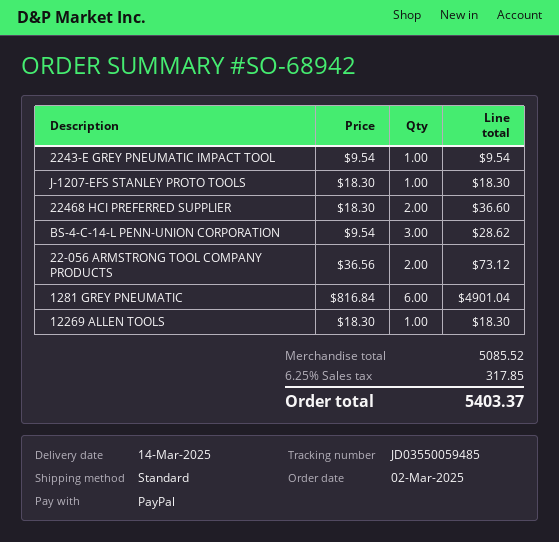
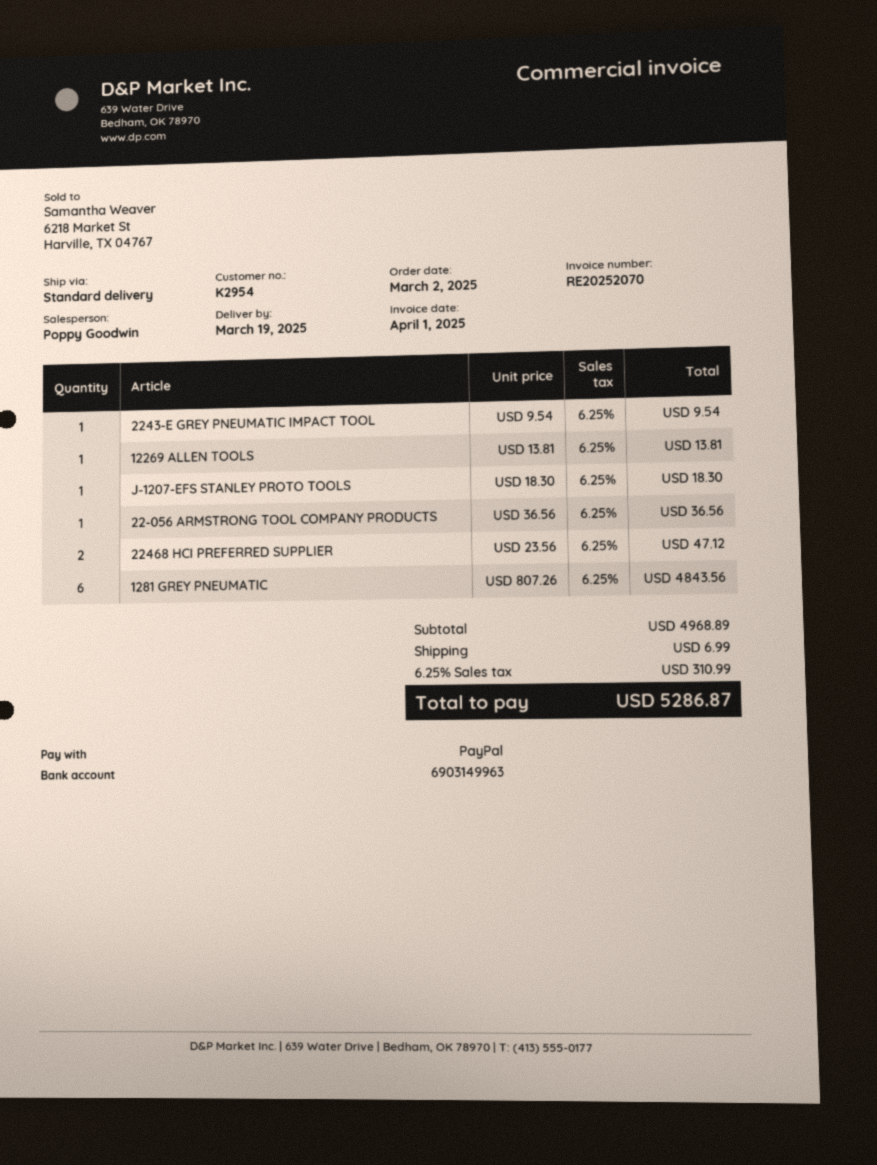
delivery date: 2025-03-14 -> 2025-03-19
22468 HCI PREFERRED SUPPLIER: 2 x 18.30 = 36.60 -> 2 x 23.56 = 47.12
BS-4-C-14-L PENN-UNION CORPORATION: 3 x 9.54 = 28.62 -> none
22-056 ARMSTRONG TOOL COMPANY PRODUCTS: 2 x 36.56 = 73.12 -> 1 x 36.56 = 36.56
1281 GREY PNEUMATIC: 6 x 816.84 = 4901.04 -> 6 x 807.26 = 4843.56
12269 ALLEN TOOLS: 1 x 18.30 = 18.30 -> 1 x 13.81 = 13.81
subtotal: 5085.52 -> 4968.89
shipping: none -> 6.99
tax: 6.25% = 317.85 -> 6.25% = 310.99
total: 5403.37 -> 5286.87

